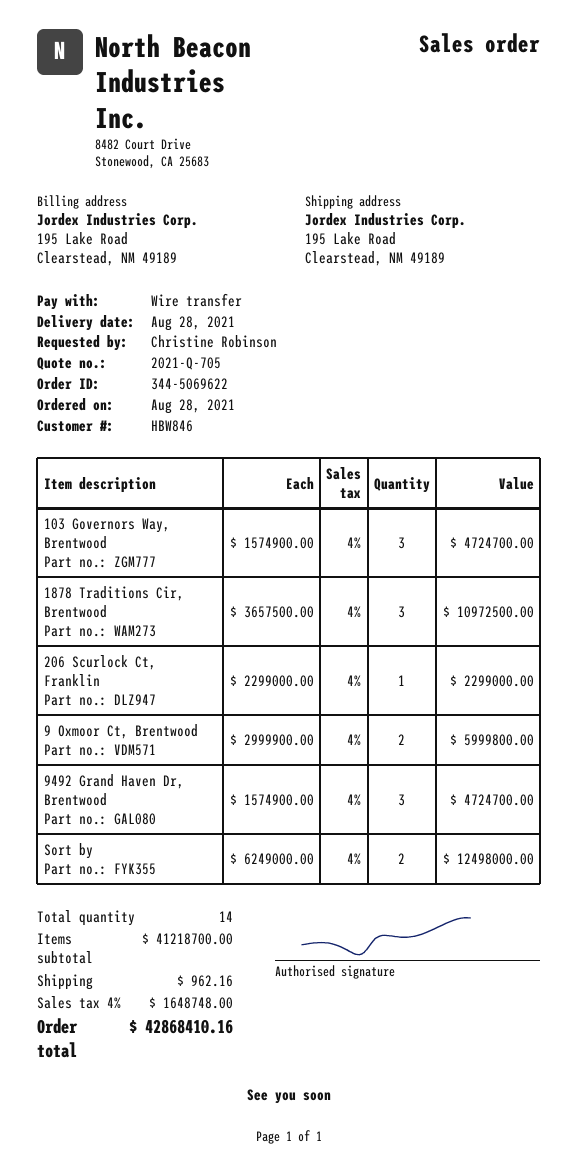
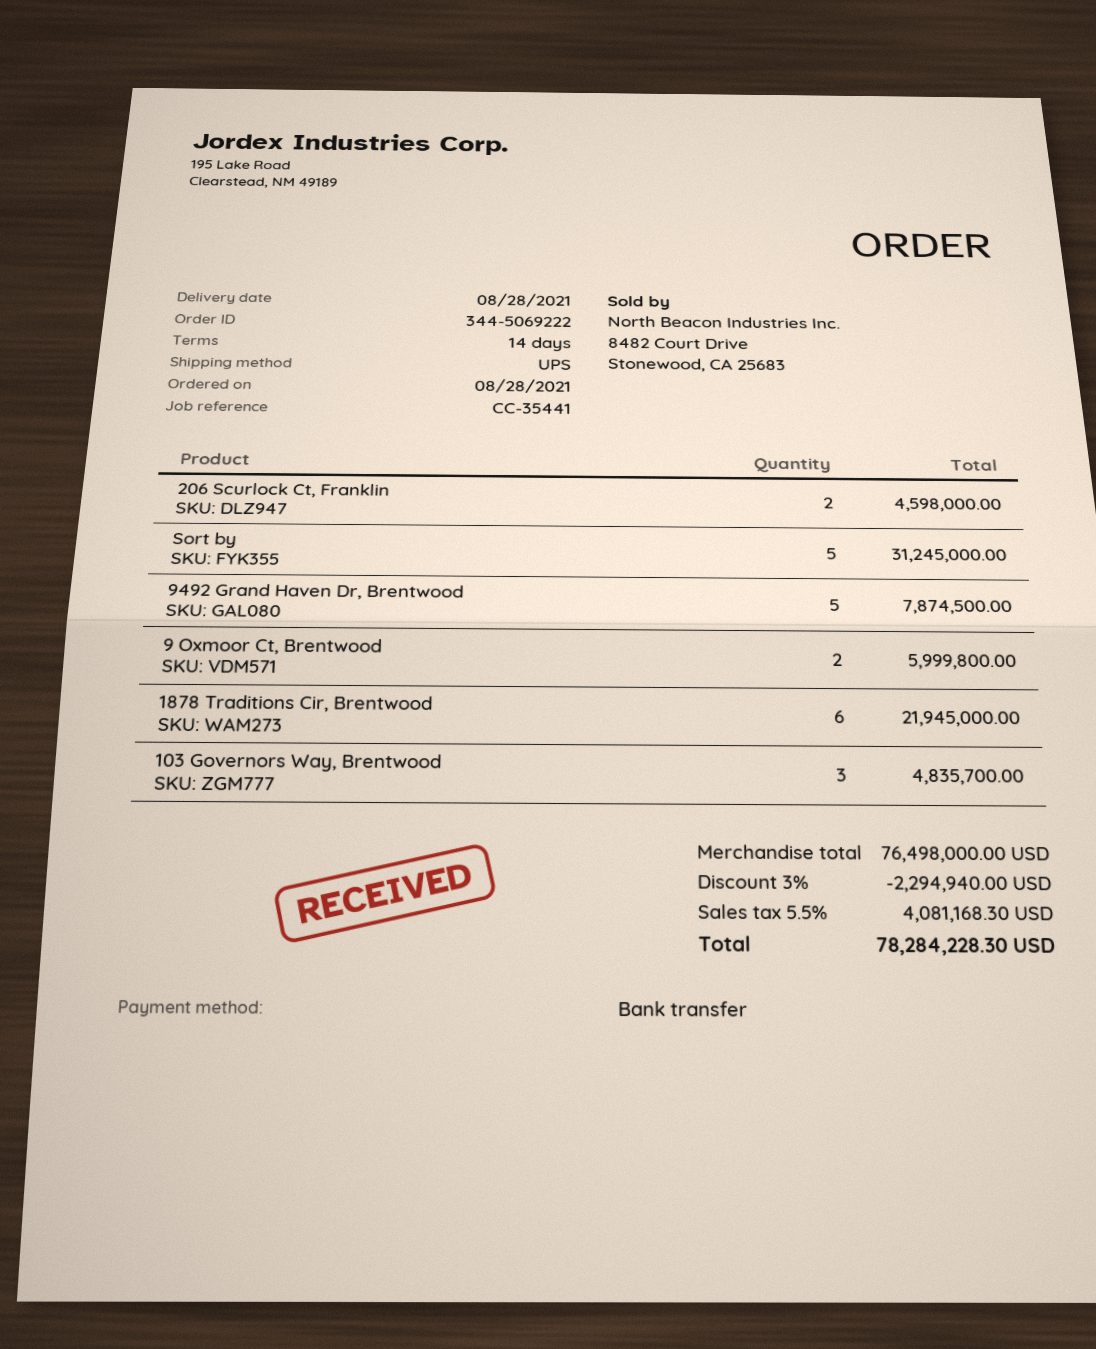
order number: 344-5069622 -> 344-5069222
103 Governors Way, Brentwood: 3 for 4724700.00 -> 3 for 4835700.00
1878 Traditions Cir, Brentwood: 3 for 10972500.00 -> 6 for 21945000.00
206 Scurlock Ct, Franklin: 1 for 2299000.00 -> 2 for 4598000.00
9492 Grand Haven Dr, Brentwood: 3 for 4724700.00 -> 5 for 7874500.00
Sort by: 2 for 12498000.00 -> 5 for 31245000.00
subtotal: 41218700.00 -> 76498000.00
discount: none -> 3% = 2294940.00
shipping: 962.16 -> none
tax: 4% = 1648748.00 -> 5.5% = 4081168.30
total: 42868410.16 -> 78284228.30

